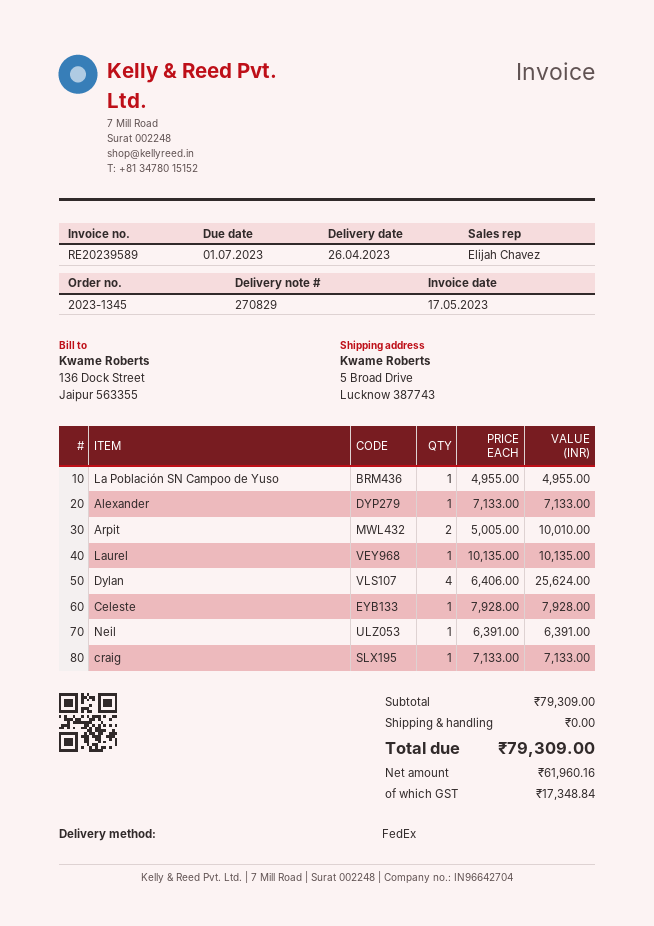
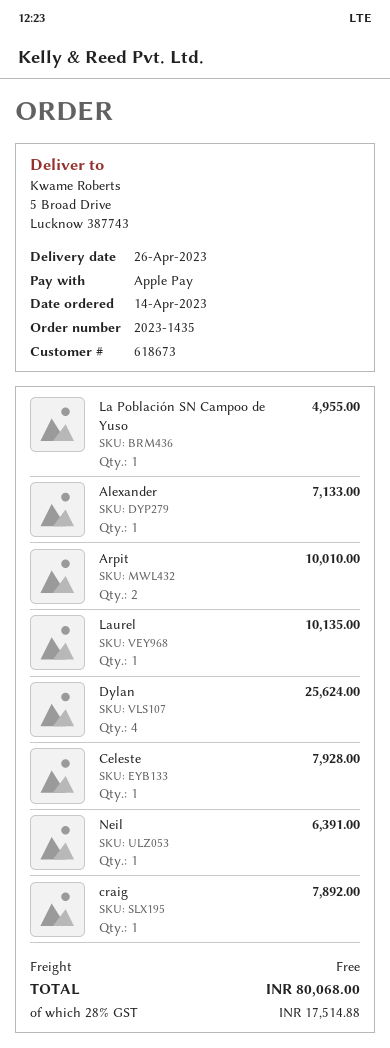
order number: 2023-1345 -> 2023-1435
craig: 1 for 7133.00 -> 1 for 7892.00
tax: 17348.84 -> 17514.88
total: 79309.00 -> 80068.00

